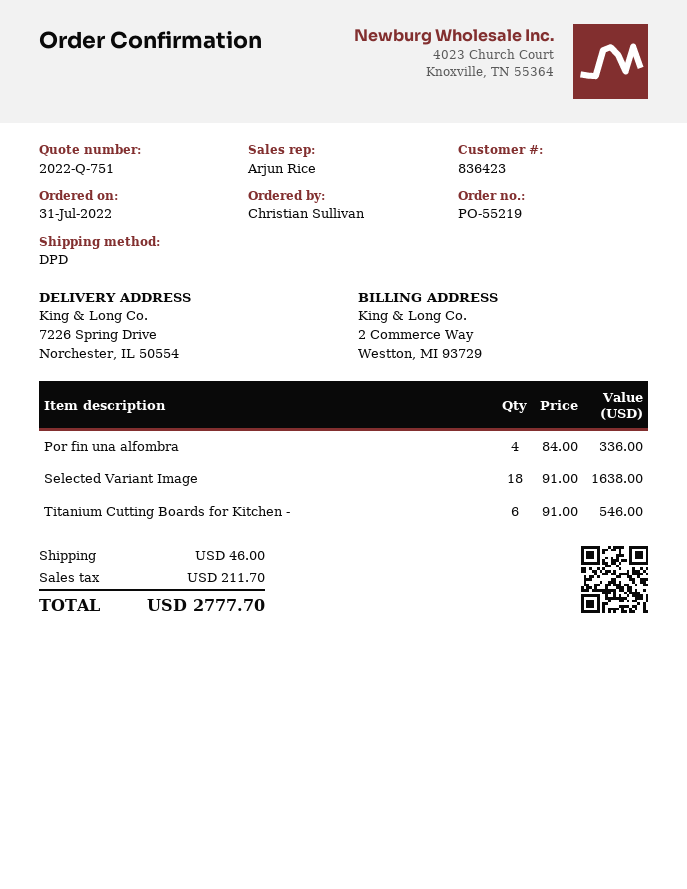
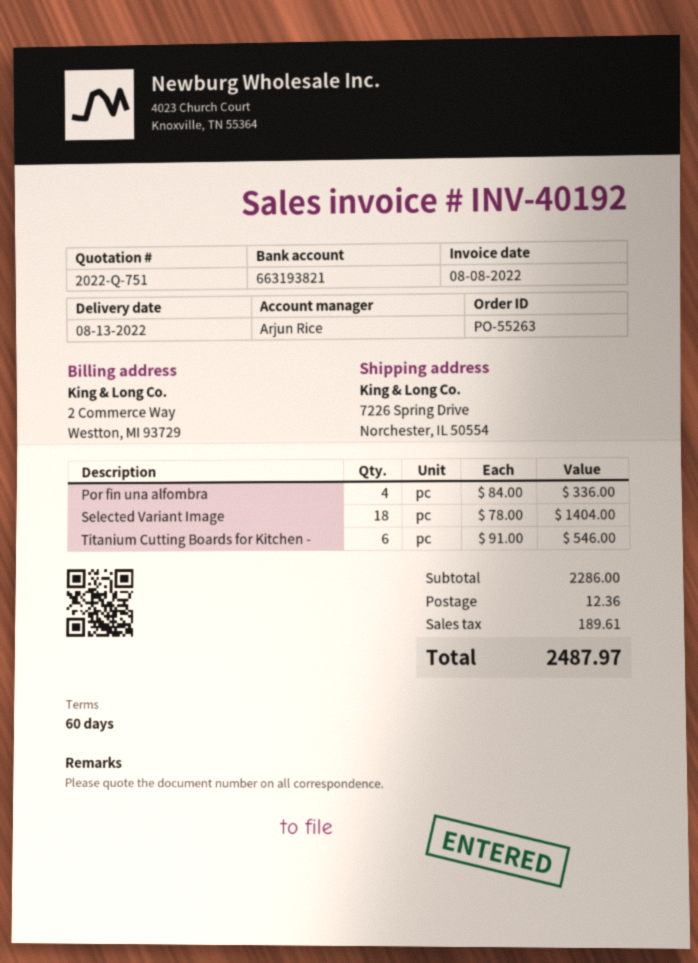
order number: PO-55219 -> PO-55263
Selected Variant Image: 18 x 91.00 = 1638.00 -> 18 x 78.00 = 1404.00
shipping: 46.00 -> 12.36
tax: 211.70 -> 189.61
total: 2777.70 -> 2487.97

